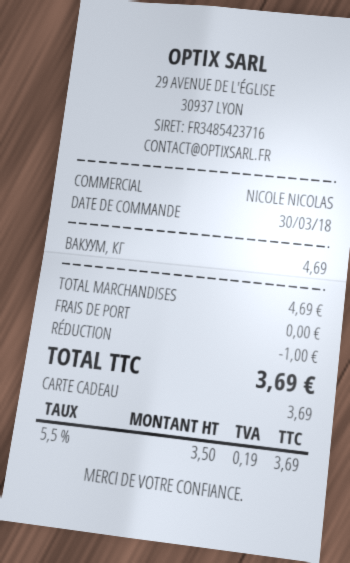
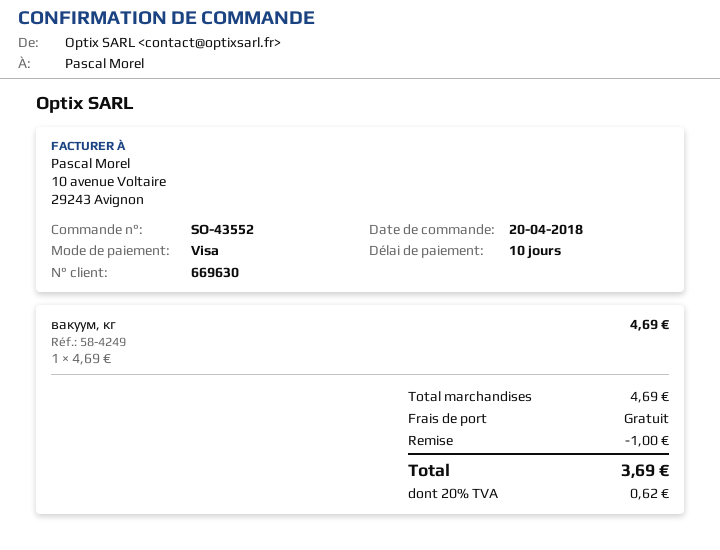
order date: 2018-03-30 -> 2018-04-20
payment method: gift card -> Visa
tax: 5.5% = 0.19 -> 20% = 0.62

